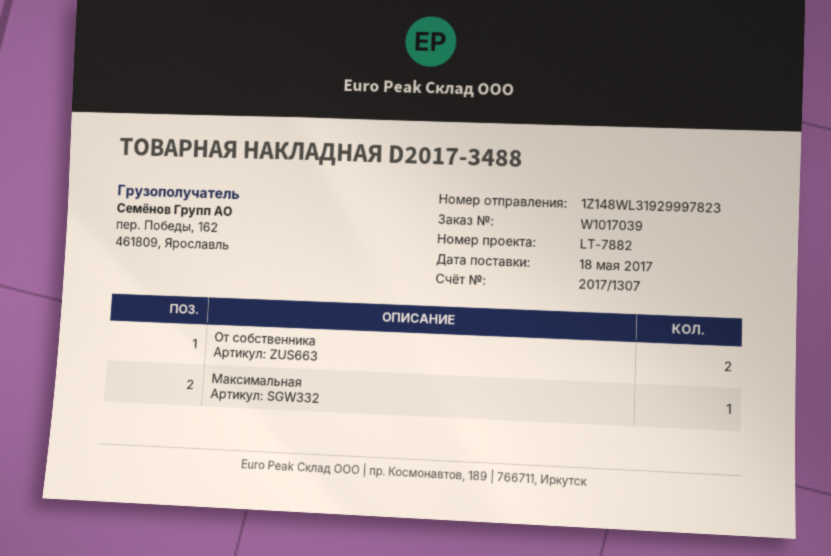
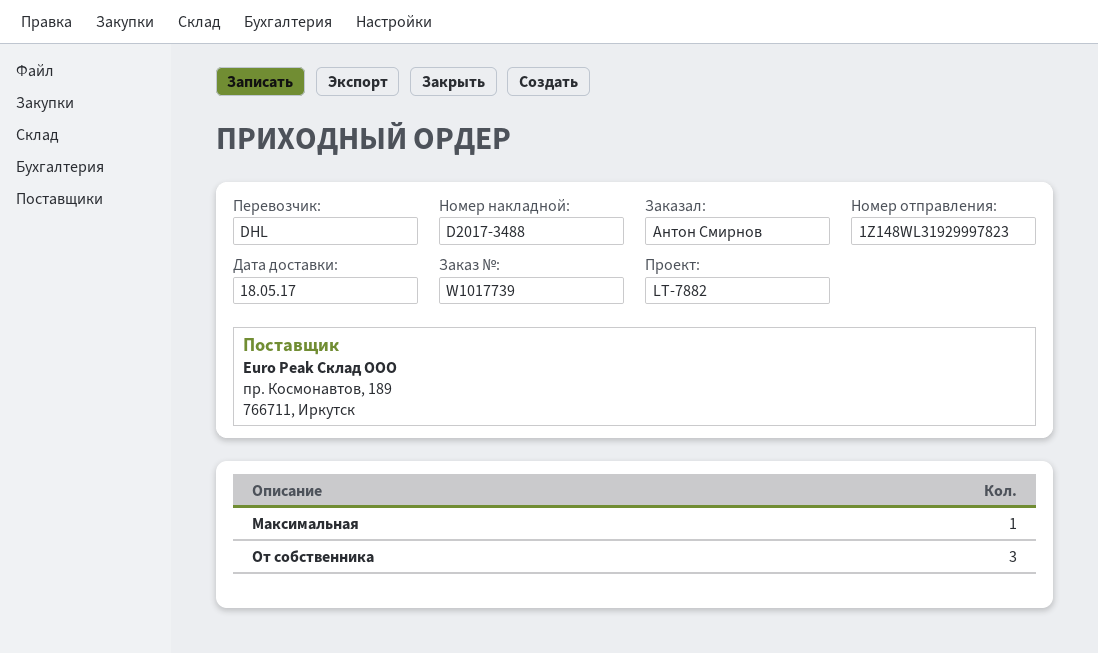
order number: W1017039 -> W1017739
От собственника: 2 -> 3

